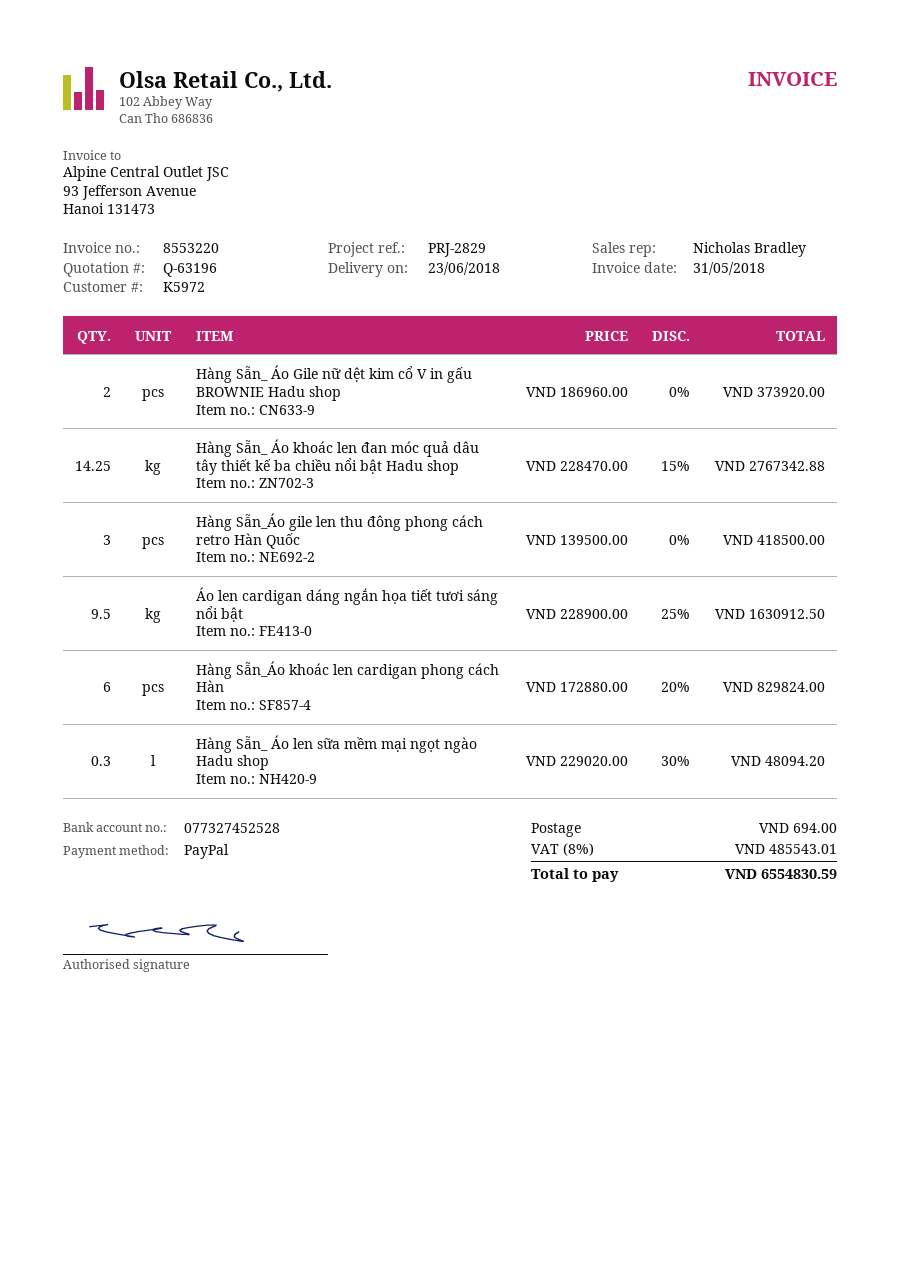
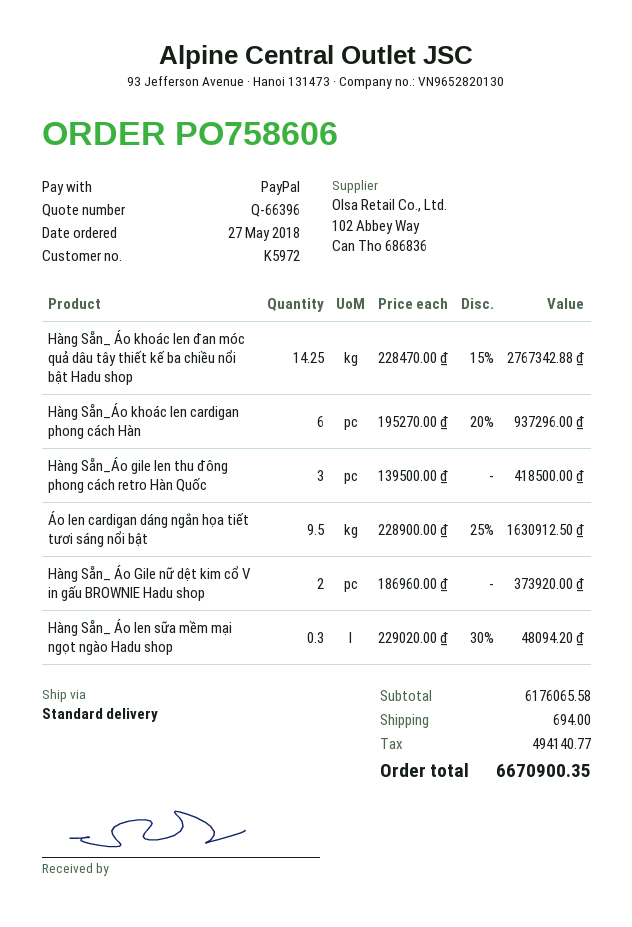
quote number: Q-63196 -> Q-66396
Hàng Sẵn_Áo khoác len cardigan phong cách Hàn: 6 x 172880.00 - 20% = 829824.00 -> 6 x 195270.00 - 20% = 937296.00
tax: 485543.01 -> 494140.77
total: 6554830.59 -> 6670900.35

